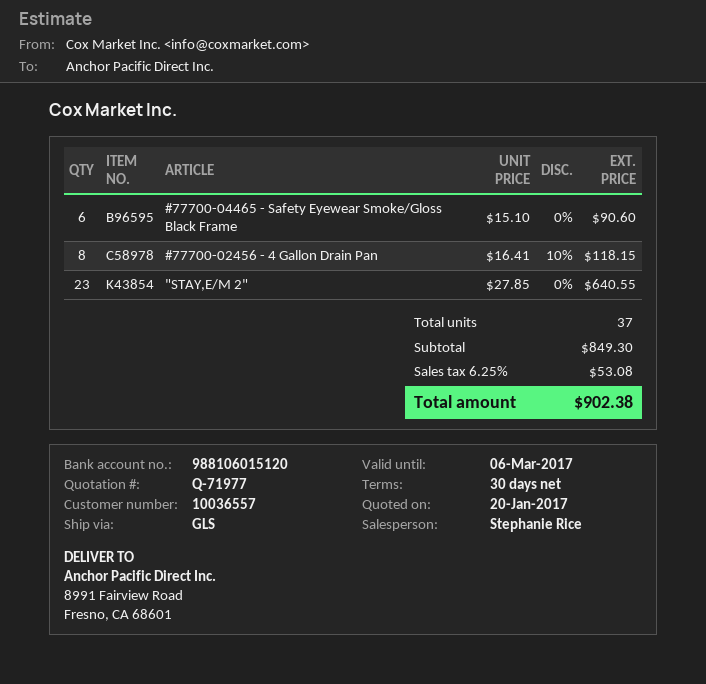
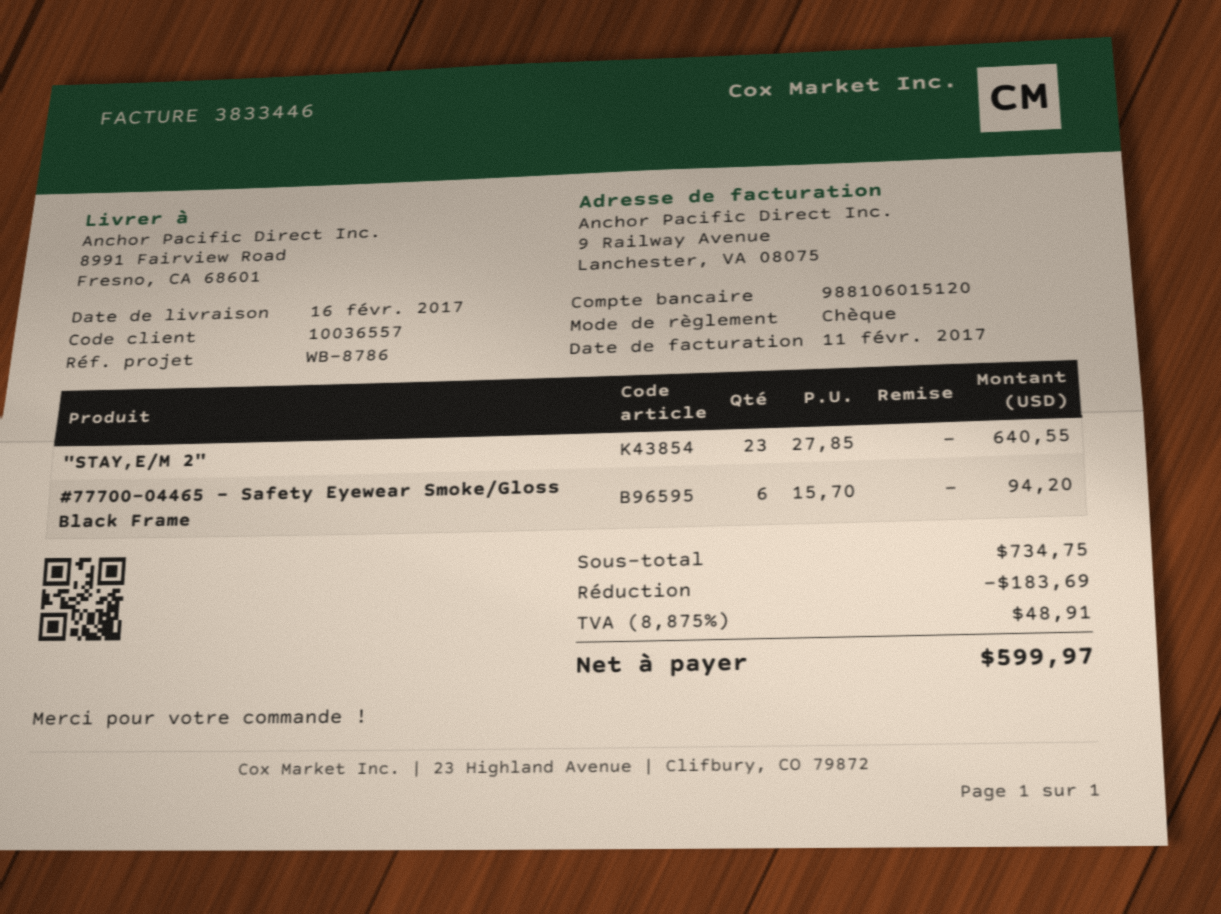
#77700-04465 - Safety Eyewear Smoke/Gloss Black Frame: 6 x 15.10 = 90.60 -> 6 x 15.70 = 94.20
#77700-02456 - 4 Gallon Drain Pan: 8 x 16.41 - 10% = 118.15 -> none
subtotal: 849.30 -> 734.75
discount: none -> 183.69
tax: 6.25% = 53.08 -> 8.875% = 48.91
total: 902.38 -> 599.97

